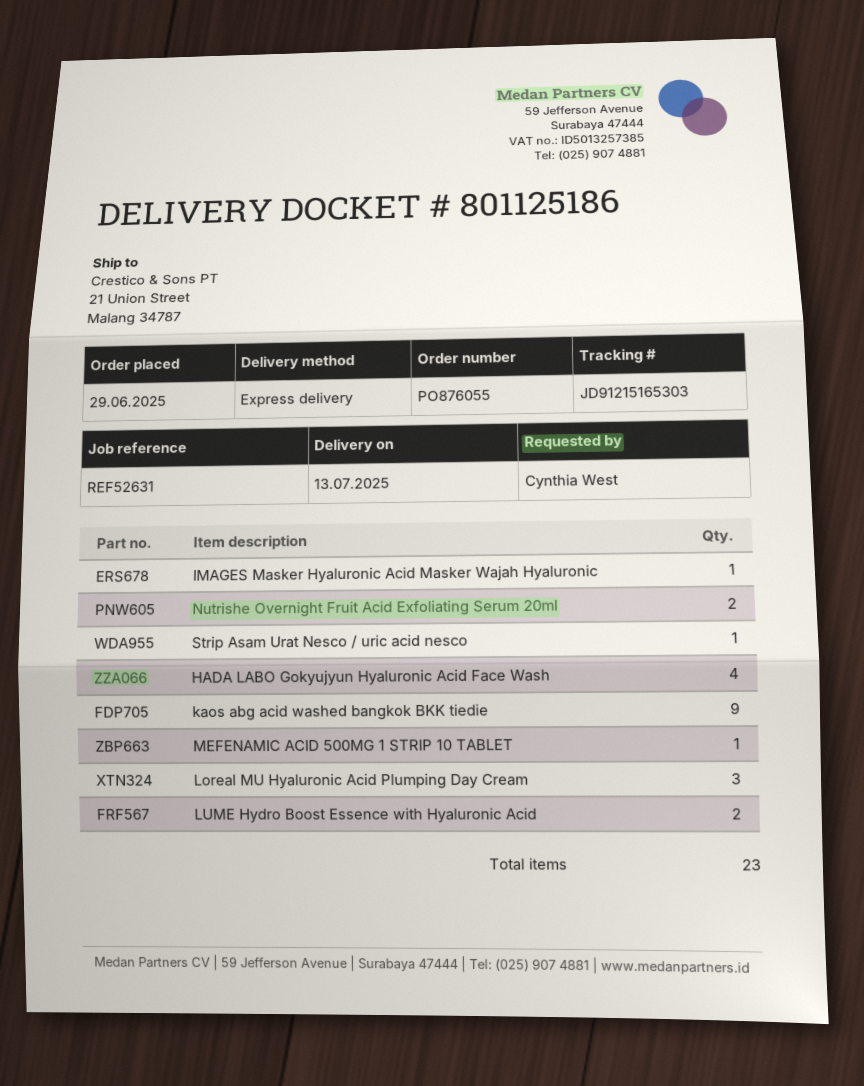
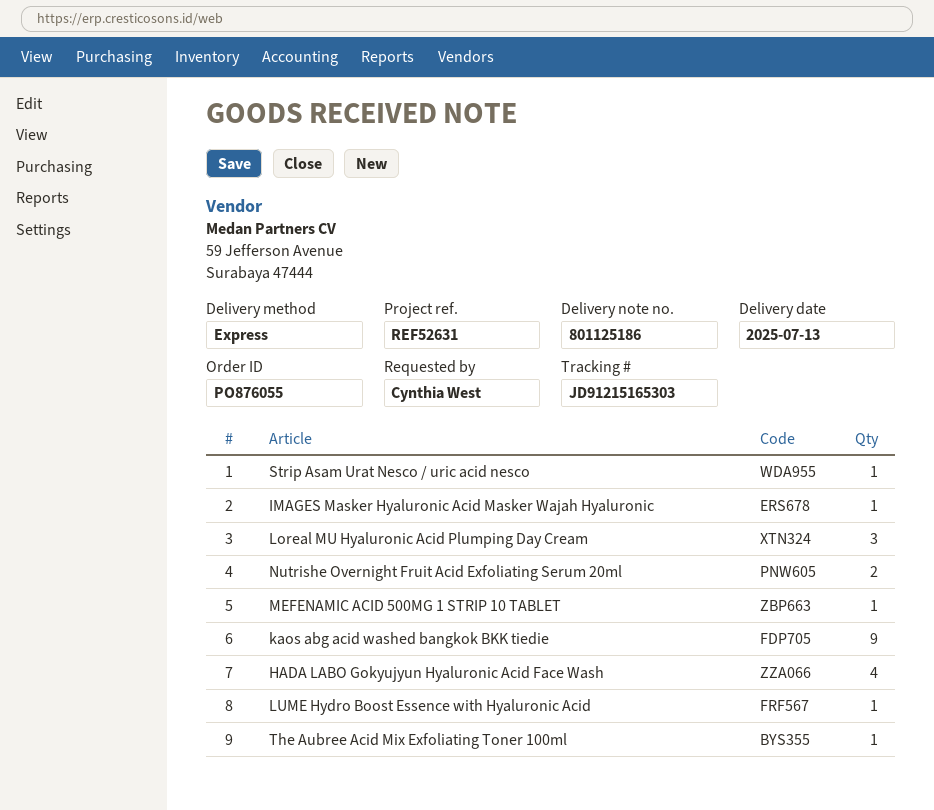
LUME Hydro Boost Essence with Hyaluronic Acid: 2 -> 1
The Aubree Acid Mix Exfoliating Toner 100ml: none -> 1

